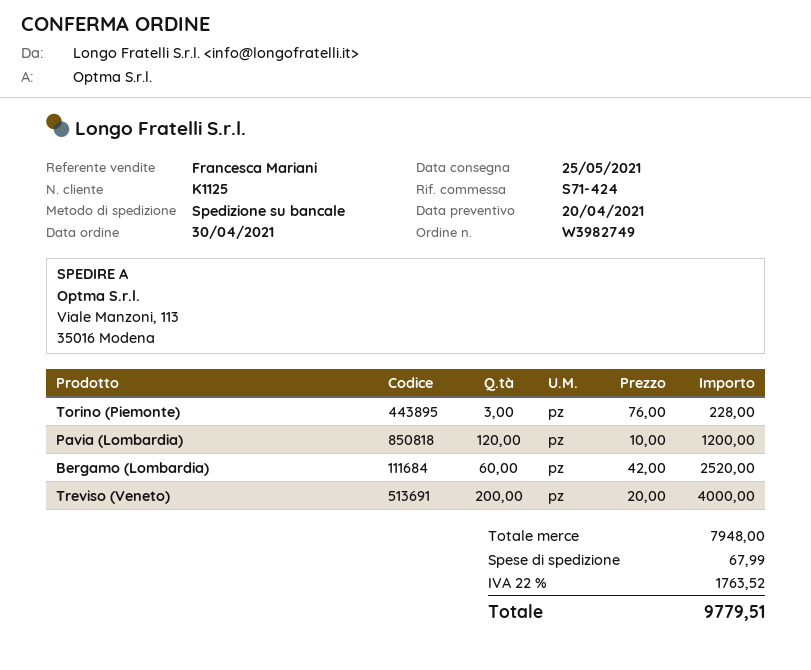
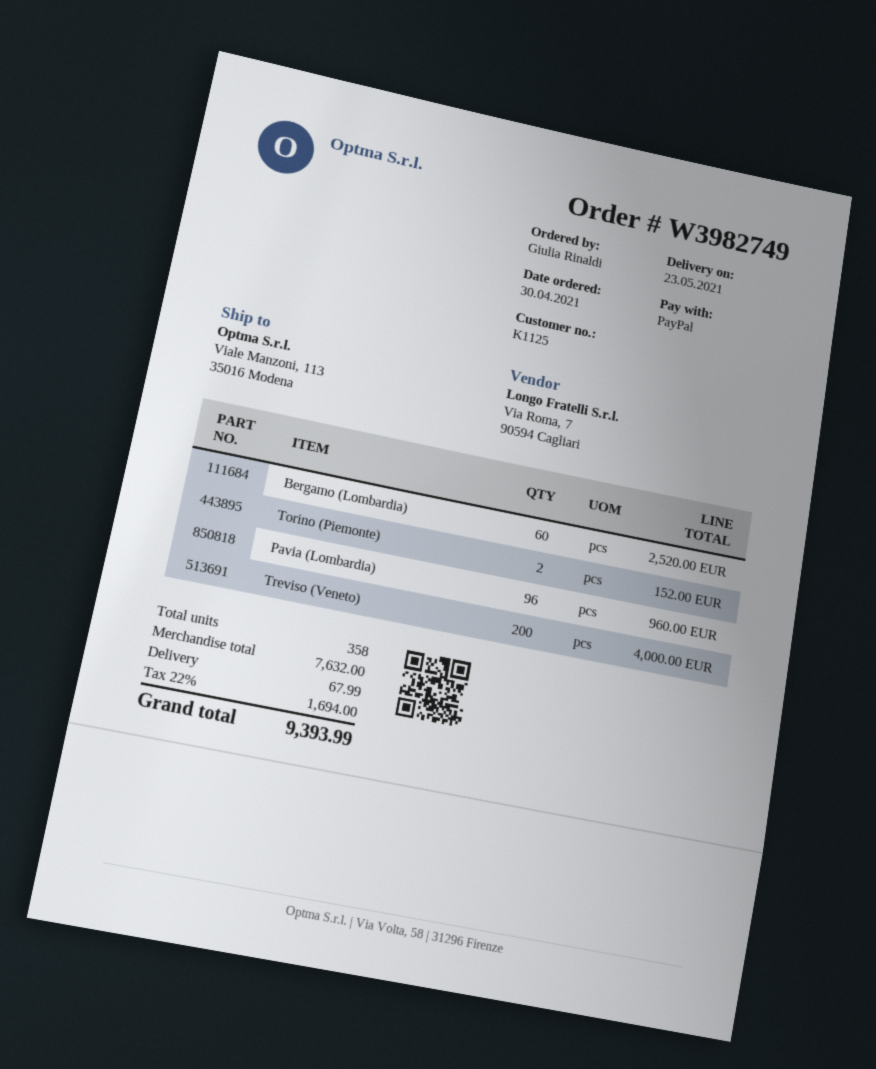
delivery date: 2021-05-25 -> 2021-05-23
Torino (Piemonte): 3 for 228.00 -> 2 for 152.00
Pavia (Lombardia): 120 for 1200.00 -> 96 for 960.00
subtotal: 7948.00 -> 7632.00
tax: 22% = 1763.52 -> 22% = 1694.00
total: 9779.51 -> 9393.99

